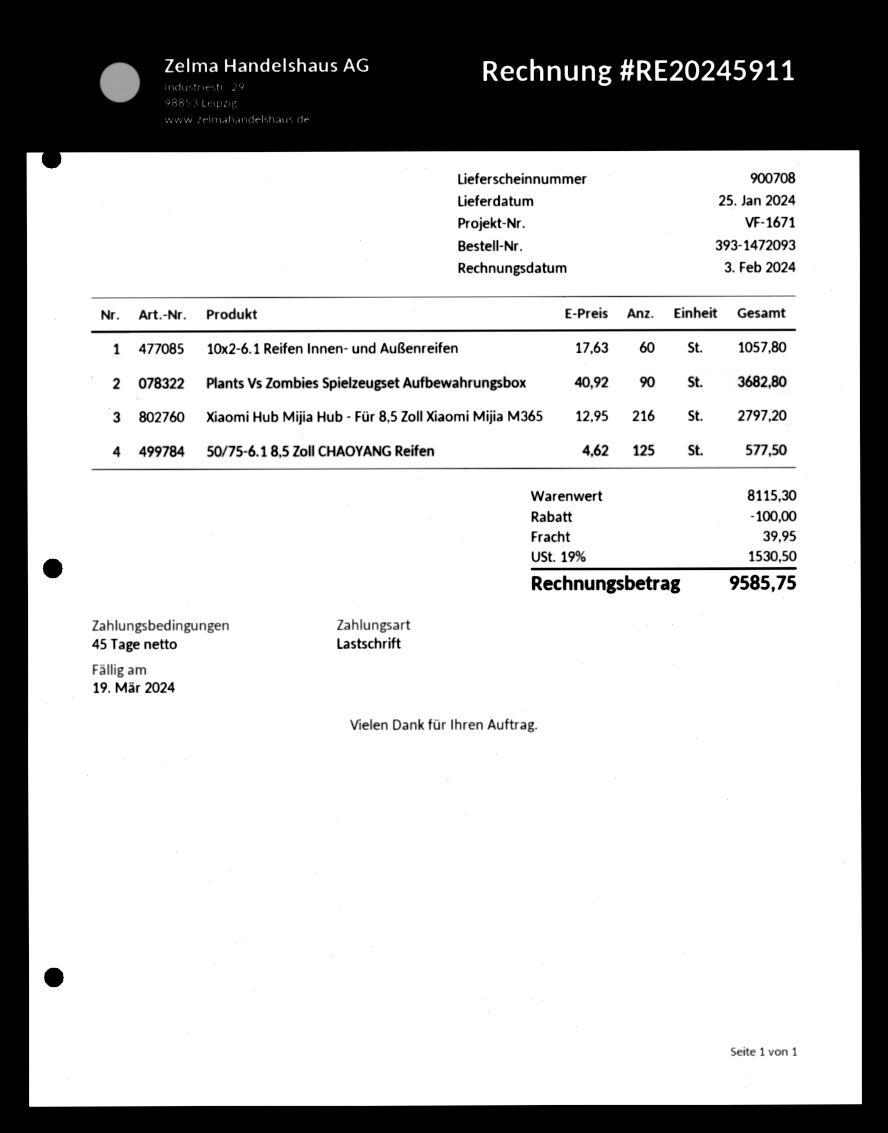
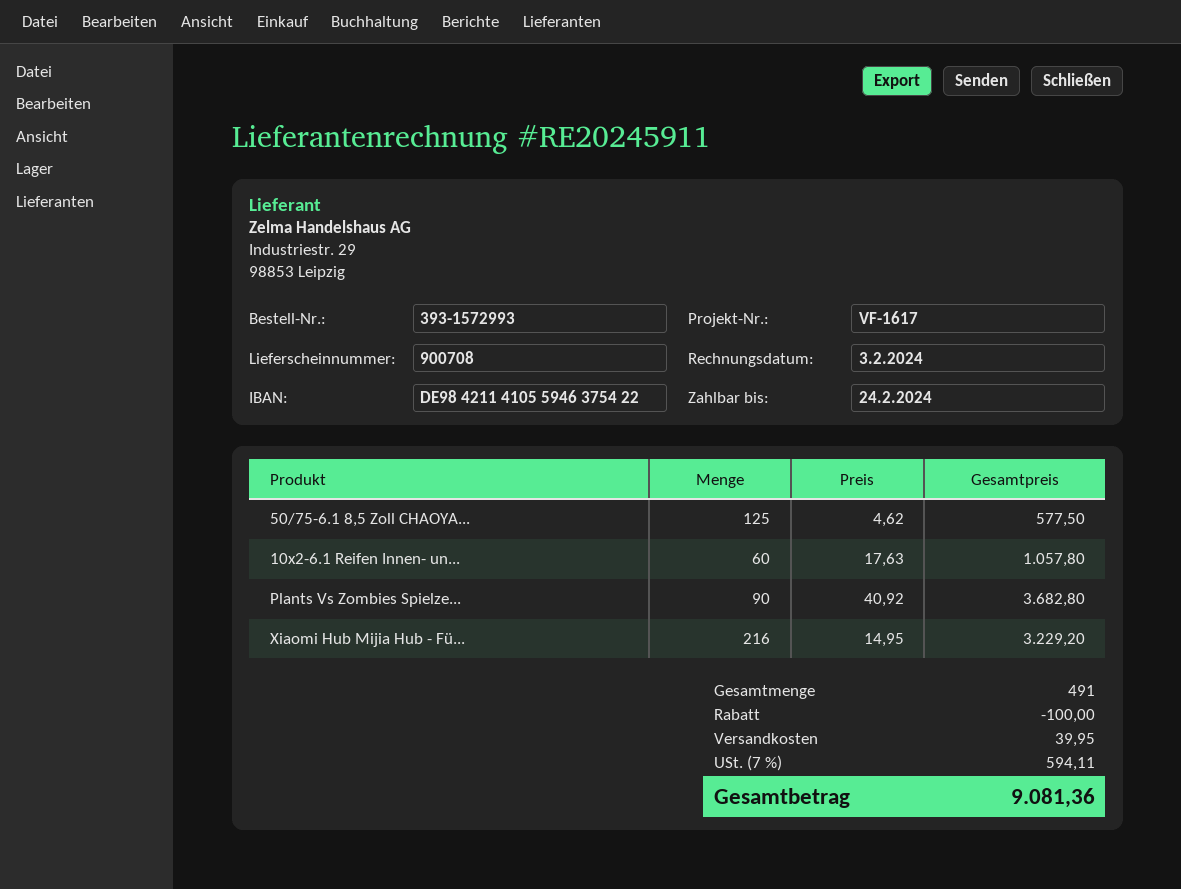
order number: 393-1472093 -> 393-1572993
due date: 2024-03-19 -> 2024-02-24
reference: VF-1671 -> VF-1617
Xiaomi Hub Mijia Hub - Für 8,5 Zoll Xiaomi Mijia M365: 216 x 12.95 = 2797.20 -> 216 x 14.95 = 3229.20
tax: 19% = 1530.50 -> 7% = 594.11
total: 9585.75 -> 9081.36

